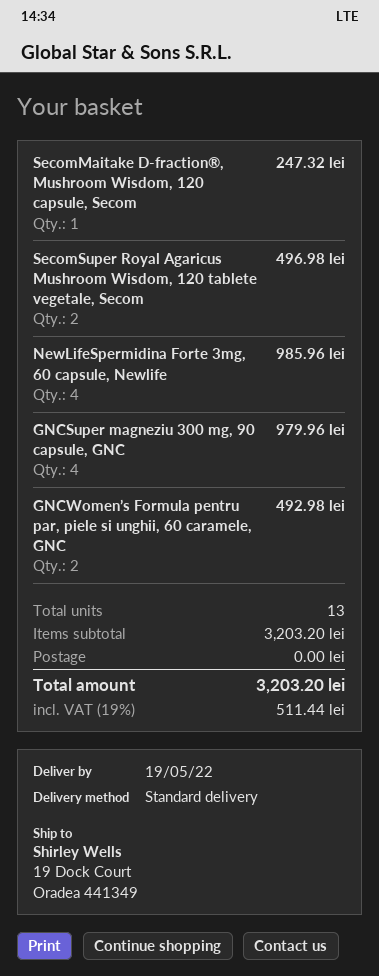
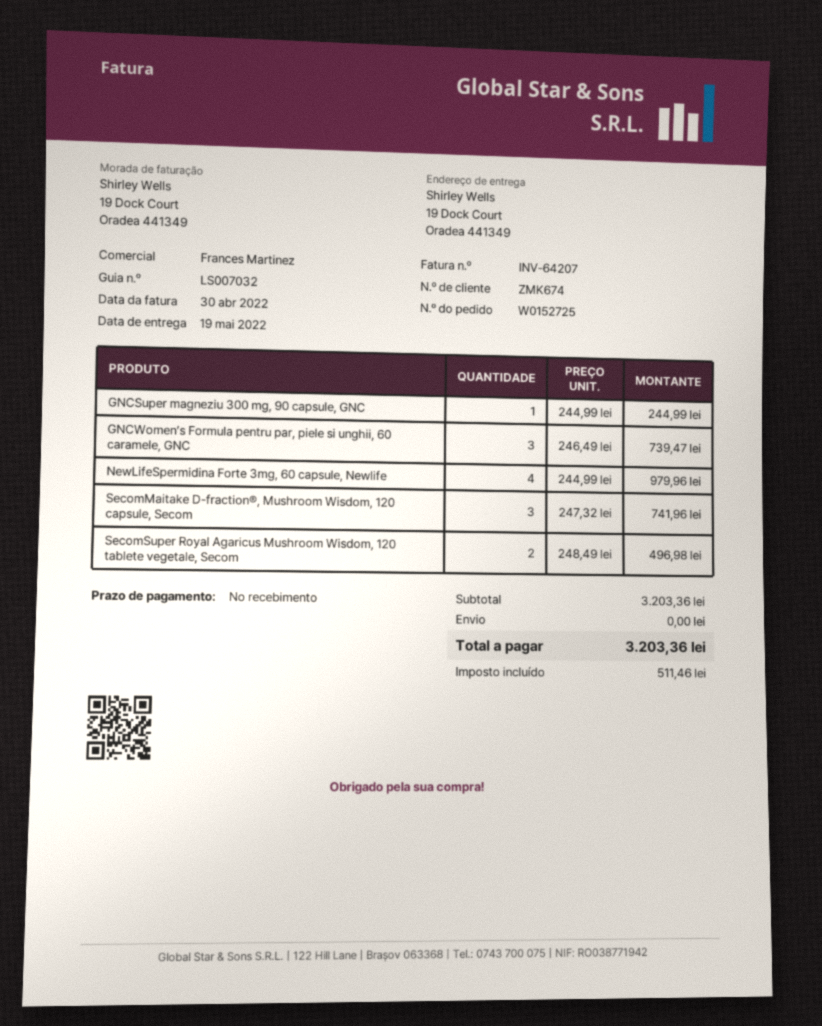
SecomMaitake D-fraction®, Mushroom Wisdom, 120 capsule, Secom: 1 for 247.32 -> 3 for 741.96
NewLifeSpermidina Forte 3mg, 60 capsule, Newlife: 4 for 985.96 -> 4 for 979.96
GNCSuper magneziu 300 mg, 90 capsule, GNC: 4 for 979.96 -> 1 for 244.99
GNCWomen’s Formula pentru par, piele si unghii, 60 caramele, GNC: 2 for 492.98 -> 3 for 739.47
subtotal: 3203.20 -> 3203.36
tax: 511.44 -> 511.46
total: 3203.20 -> 3203.36

